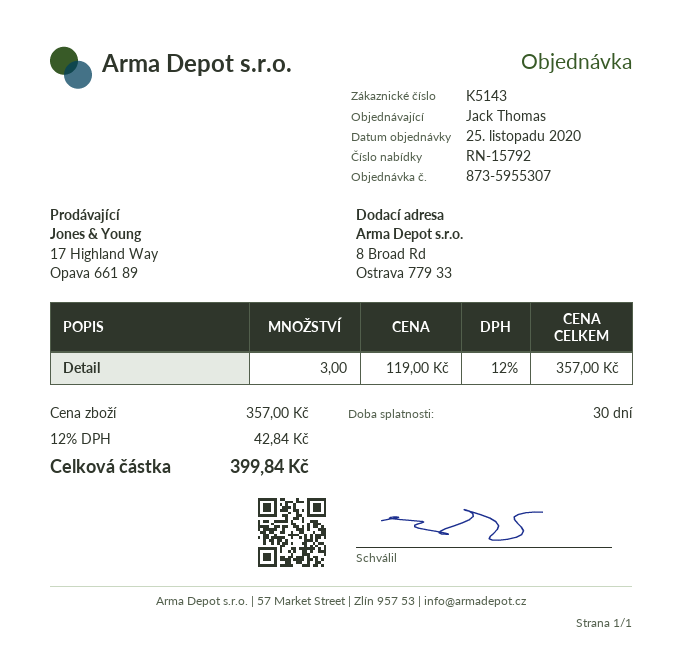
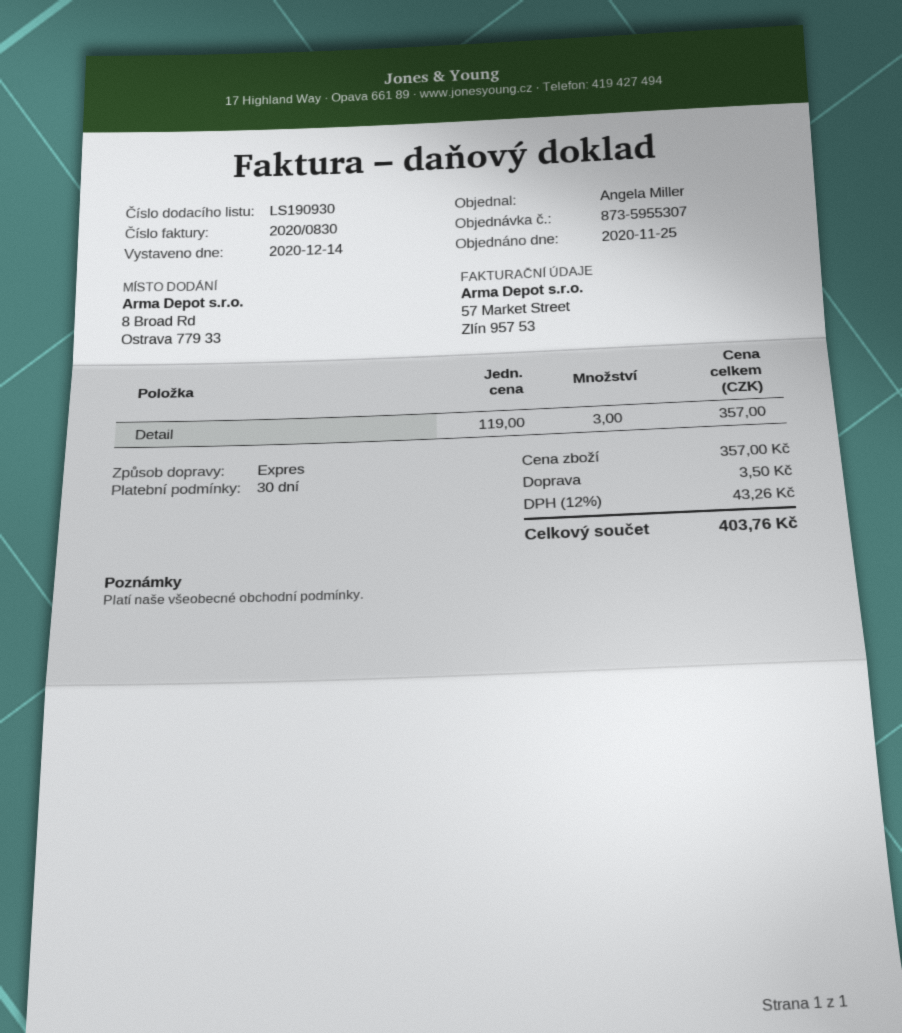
ordered by: Jack Thomas -> Angela Miller
shipping: none -> 3.50
tax: 12% = 42.84 -> 12% = 43.26
total: 399.84 -> 403.76

